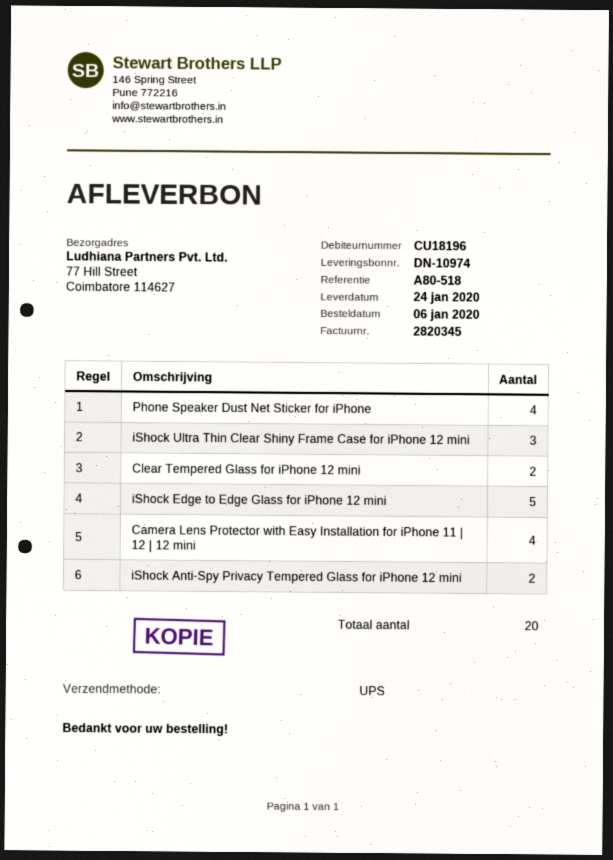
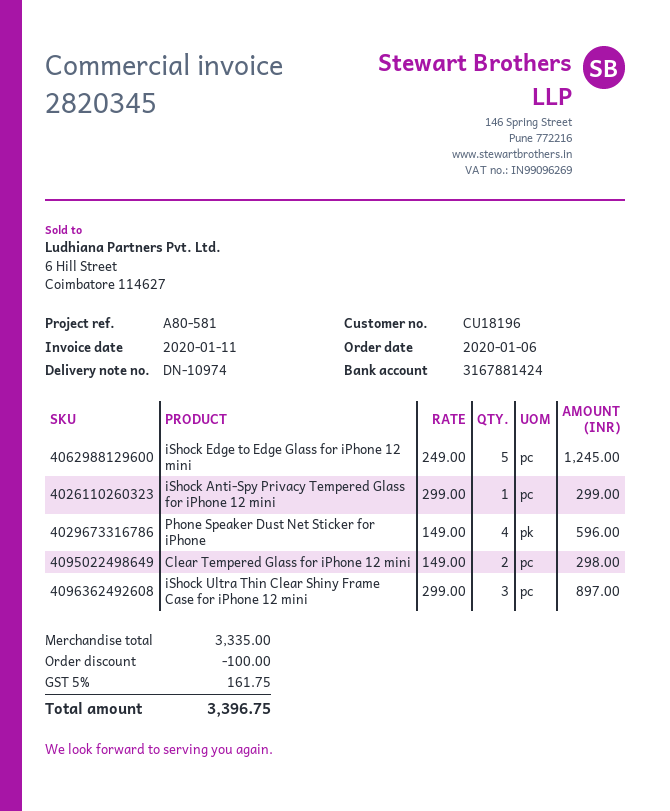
reference: A80-518 -> A80-581
Camera Lens Protector with Easy Installation for iPhone 11 | 12 | 12 mini: 4 -> none
iShock Anti-Spy Privacy Tempered Glass for iPhone 12 mini: 2 -> 1

